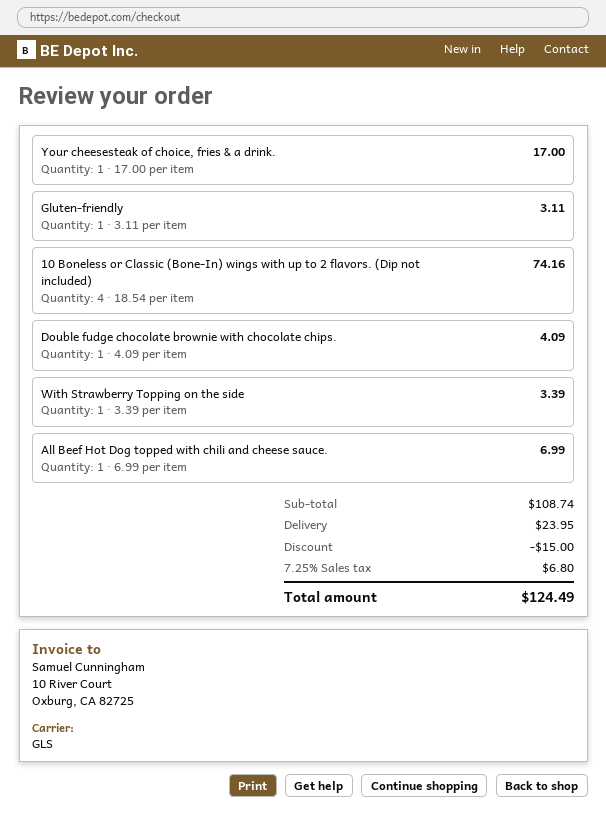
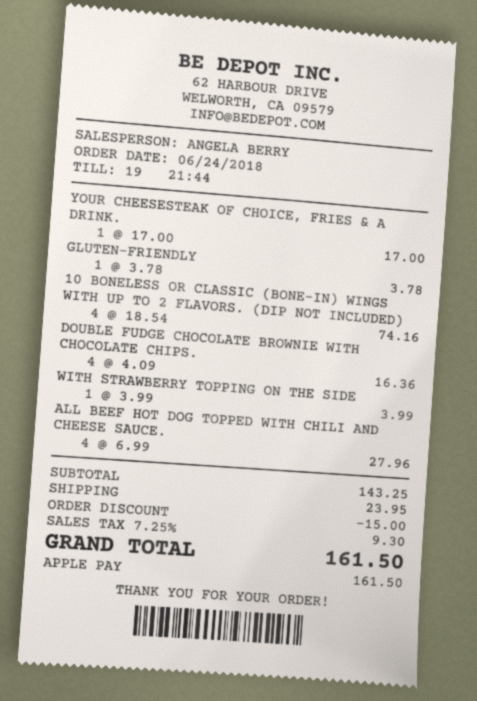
Gluten-friendly: 1 x 3.11 = 3.11 -> 1 x 3.78 = 3.78
Double fudge chocolate brownie with chocolate chips.: 1 x 4.09 = 4.09 -> 4 x 4.09 = 16.36
With Strawberry Topping on the side: 1 x 3.39 = 3.39 -> 1 x 3.99 = 3.99
All Beef Hot Dog topped with chili and cheese sauce.: 1 x 6.99 = 6.99 -> 4 x 6.99 = 27.96
subtotal: 108.74 -> 143.25
tax: 7.25% = 6.80 -> 7.25% = 9.30
total: 124.49 -> 161.50

